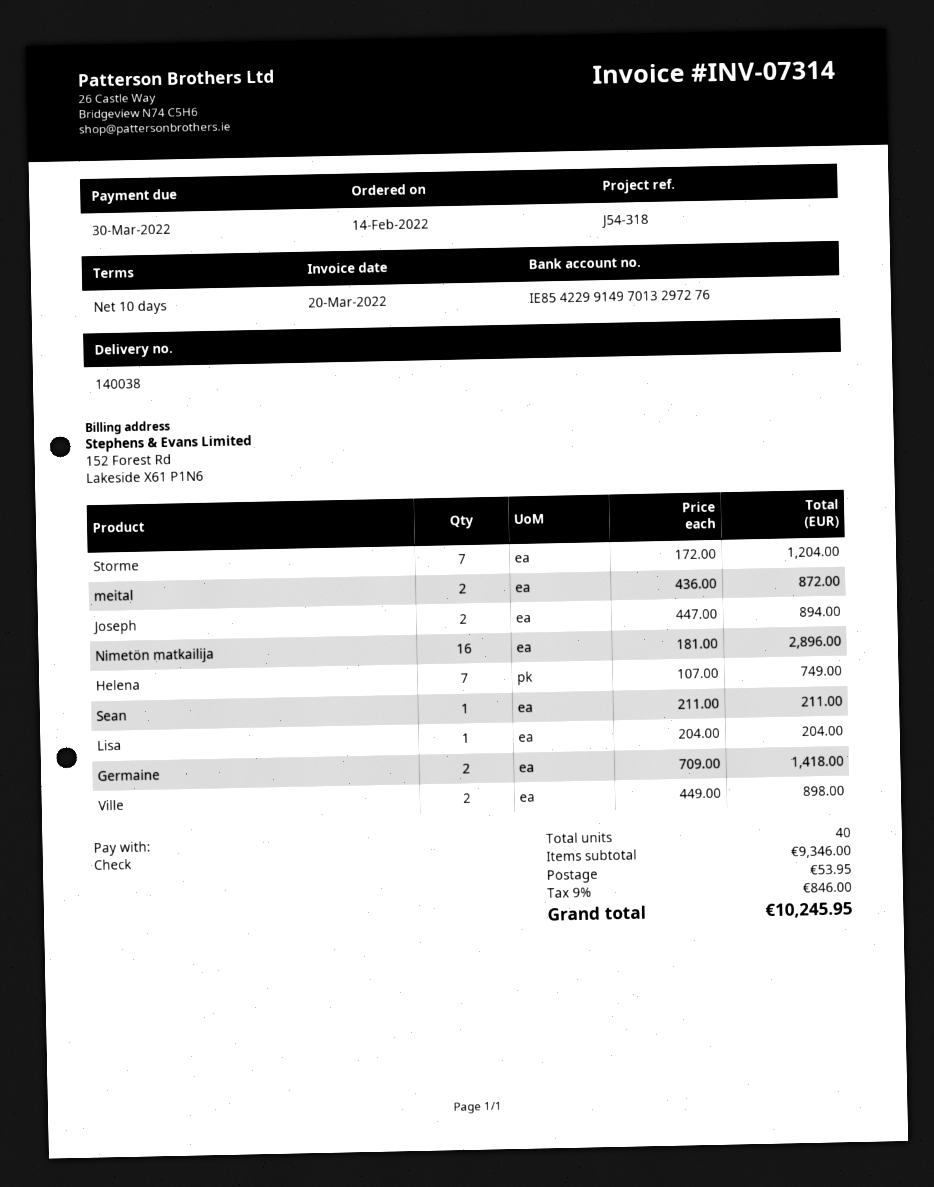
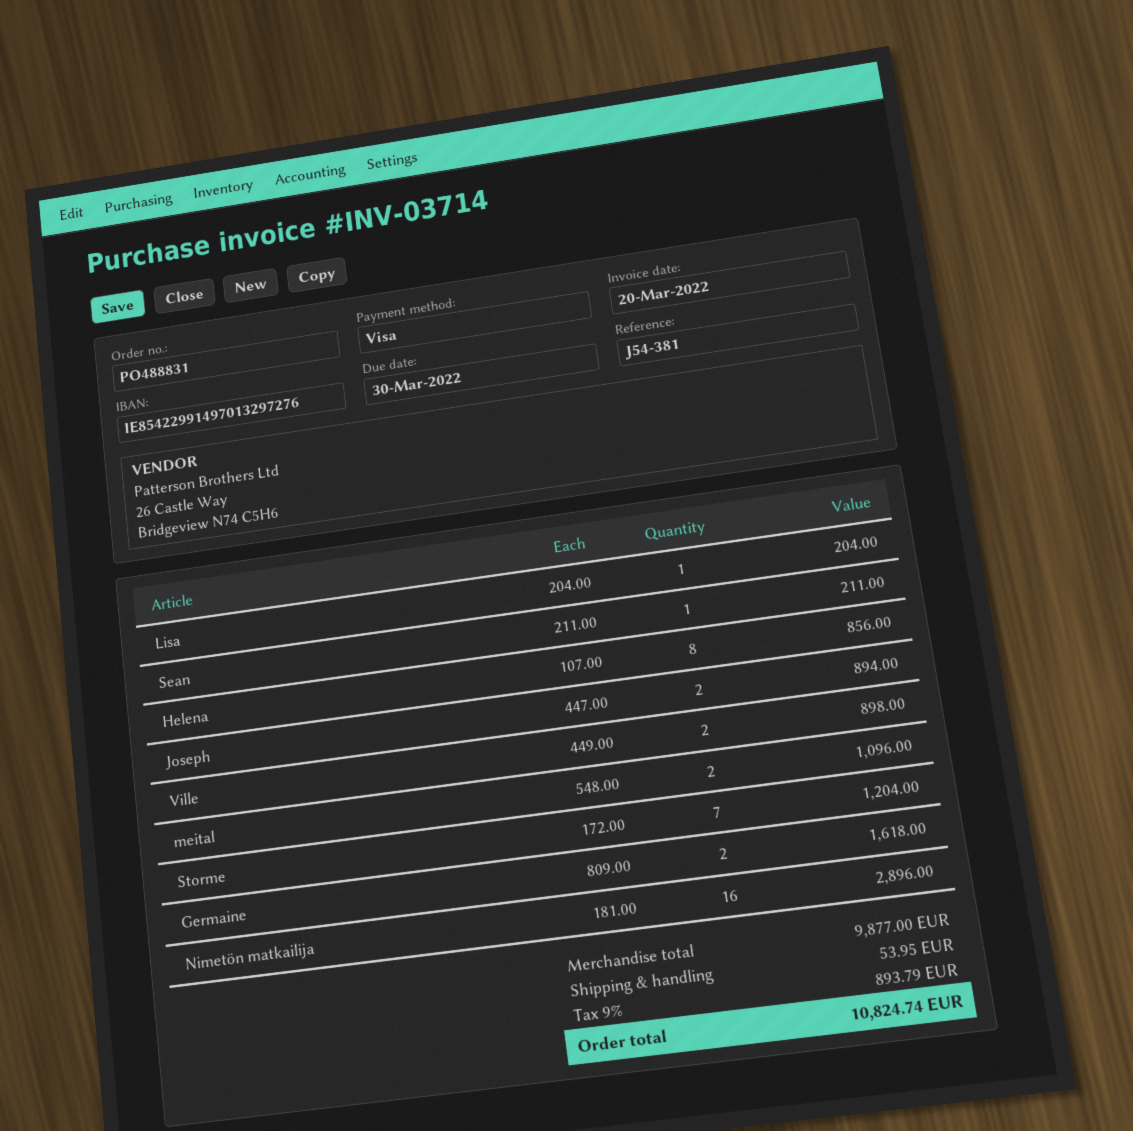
invoice number: INV-07314 -> INV-03714
reference: J54-318 -> J54-381
payment method: cheque -> Visa
meital: 2 x 436.00 = 872.00 -> 2 x 548.00 = 1096.00
Helena: 7 x 107.00 = 749.00 -> 8 x 107.00 = 856.00
Germaine: 2 x 709.00 = 1418.00 -> 2 x 809.00 = 1618.00
subtotal: 9346.00 -> 9877.00
tax: 9% = 846.00 -> 9% = 893.79
total: 10245.95 -> 10824.74

